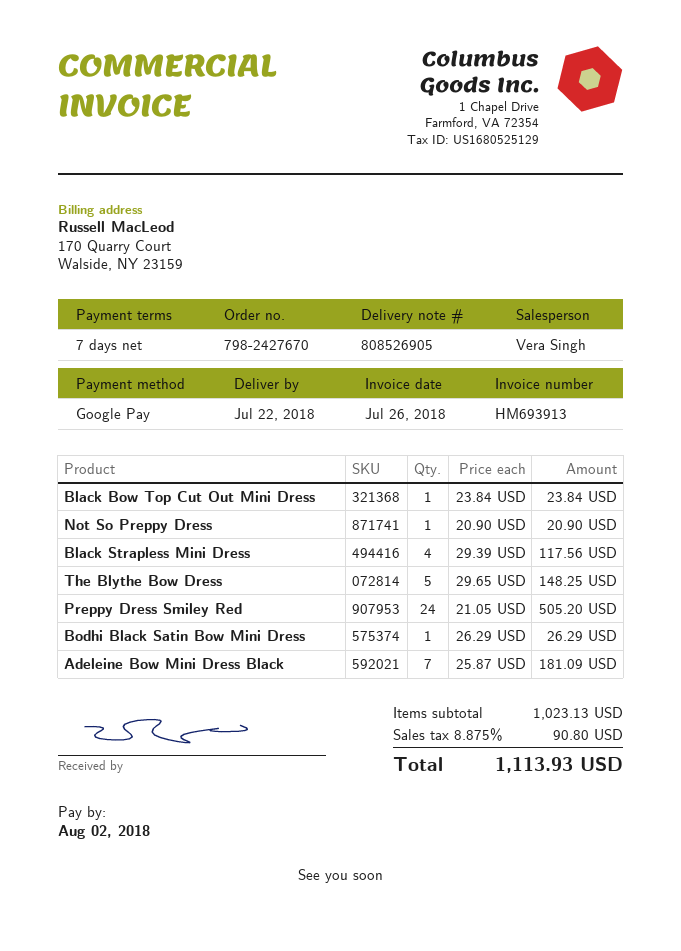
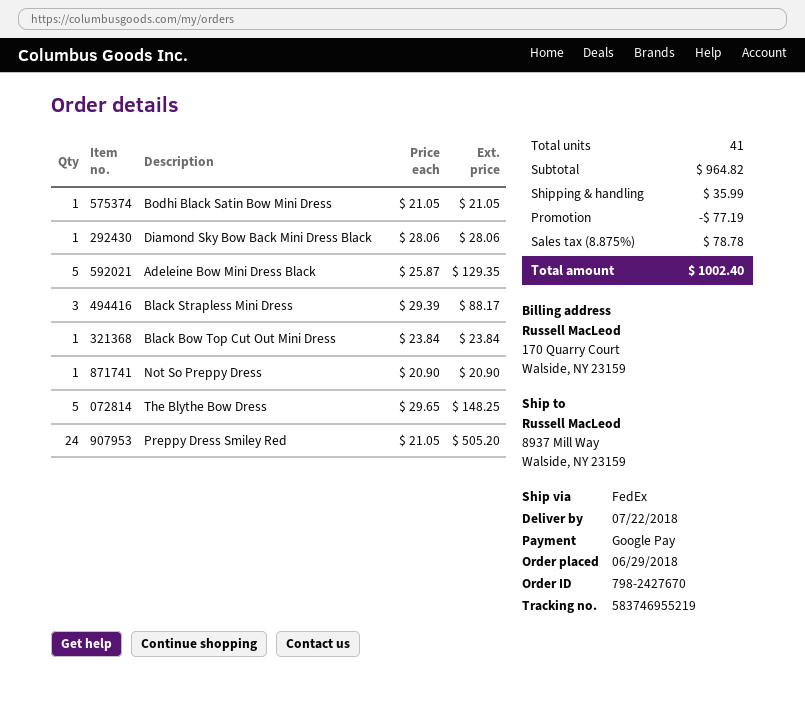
Black Strapless Mini Dress: 4 x 29.39 = 117.56 -> 3 x 29.39 = 88.17
Bodhi Black Satin Bow Mini Dress: 1 x 26.29 = 26.29 -> 1 x 21.05 = 21.05
Adeleine Bow Mini Dress Black: 7 x 25.87 = 181.09 -> 5 x 25.87 = 129.35
Diamond Sky Bow Back Mini Dress Black: none -> 1 x 28.06 = 28.06
subtotal: 1023.13 -> 964.82
discount: none -> 77.19
shipping: none -> 35.99
tax: 8.875% = 90.80 -> 8.875% = 78.78
total: 1113.93 -> 1002.40

